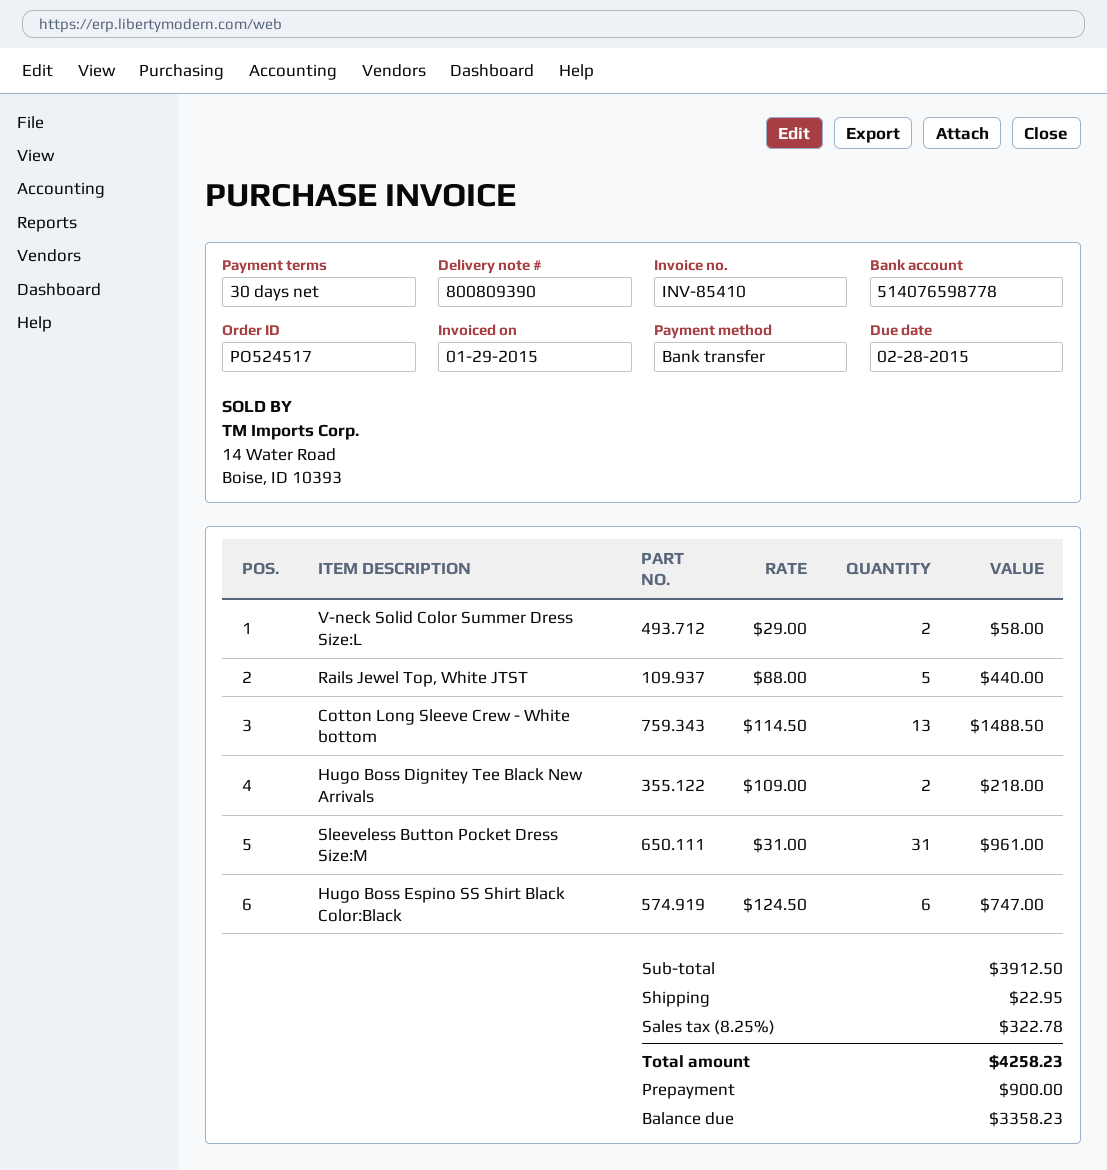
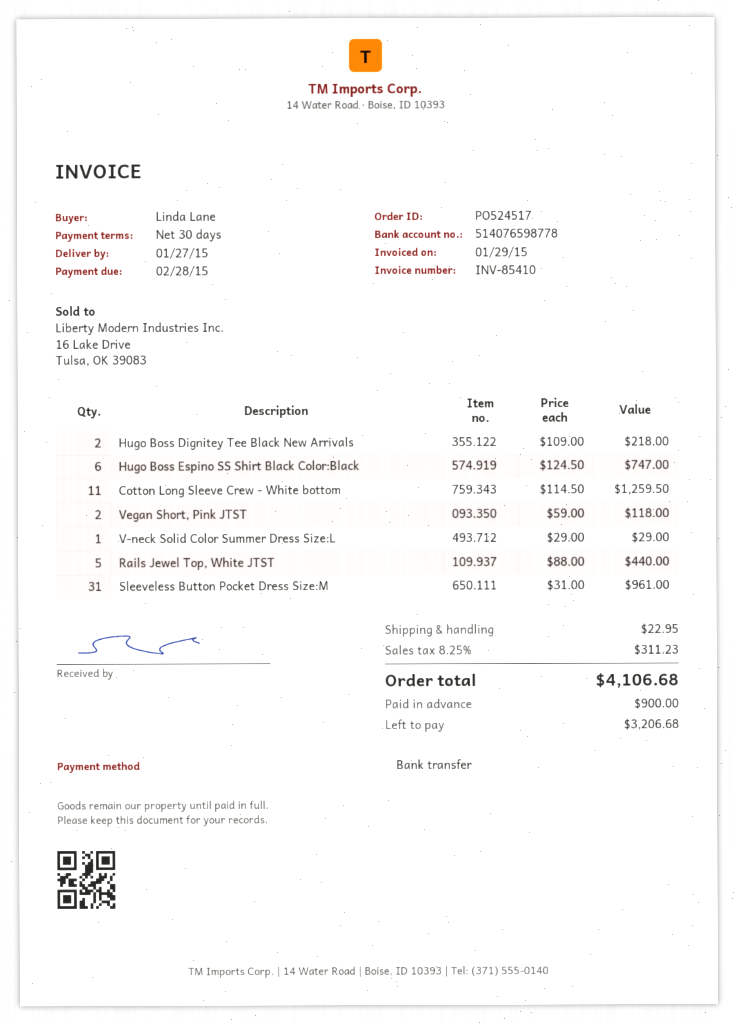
V-neck Solid Color Summer Dress Size:L: 2 x 29.00 = 58.00 -> 1 x 29.00 = 29.00
Cotton Long Sleeve Crew - White bottom: 13 x 114.50 = 1488.50 -> 11 x 114.50 = 1259.50
Vegan Short, Pink JTST: none -> 2 x 59.00 = 118.00
tax: 8.25% = 322.78 -> 8.25% = 311.23
total: 4258.23 -> 4106.68
balance: 3358.23 -> 3206.68

